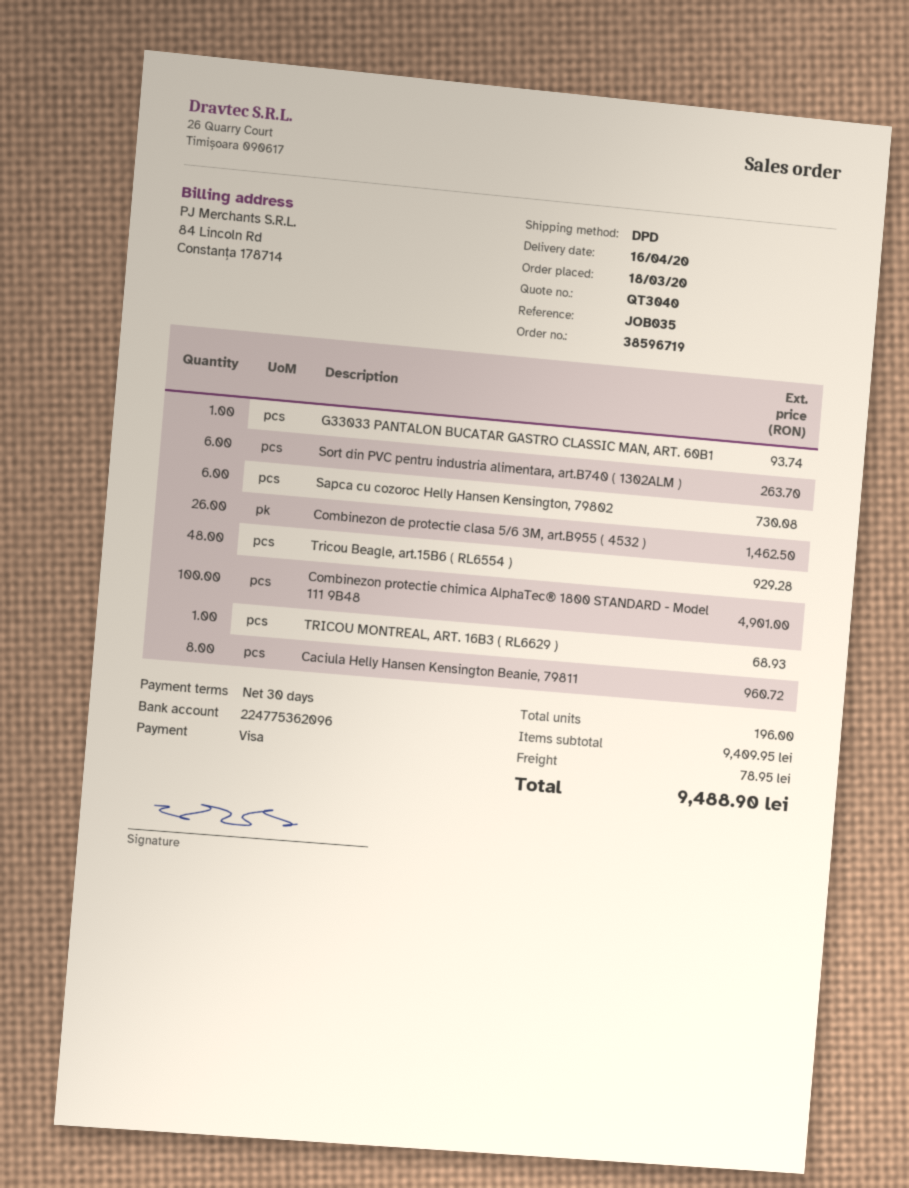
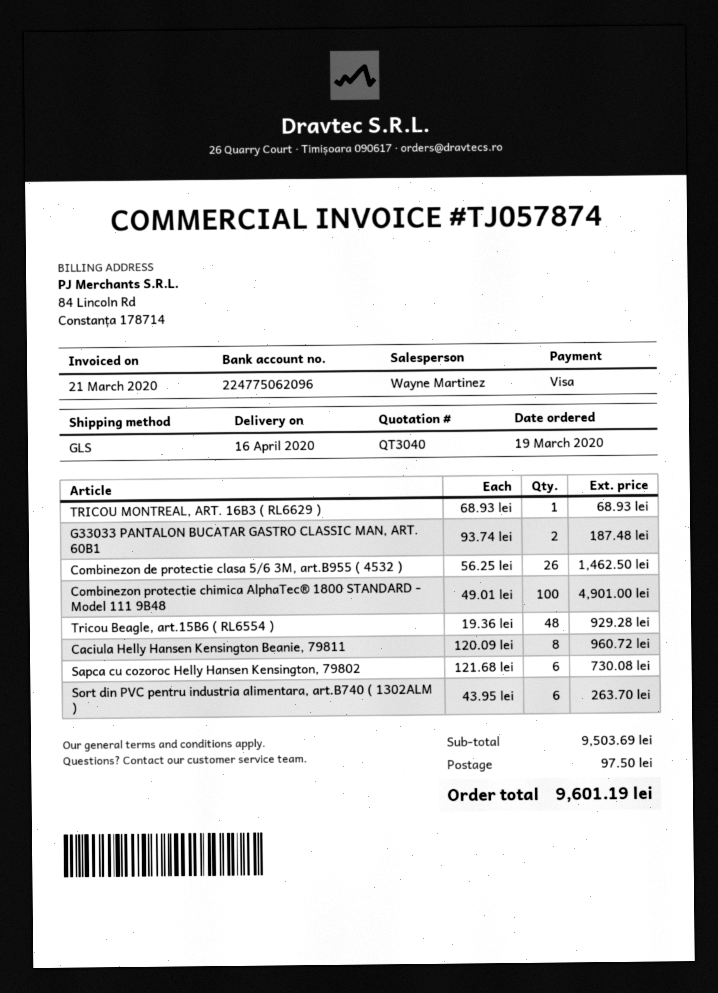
order date: 2020-03-18 -> 2020-03-19
bank account: 224775362096 -> 224775062096
shipping method: DPD -> GLS
G33033 PANTALON BUCATAR GASTRO CLASSIC MAN, ART. 60B1: 1 for 93.74 -> 2 for 187.48
subtotal: 9409.95 -> 9503.69
shipping: 78.95 -> 97.50
total: 9488.90 -> 9601.19

